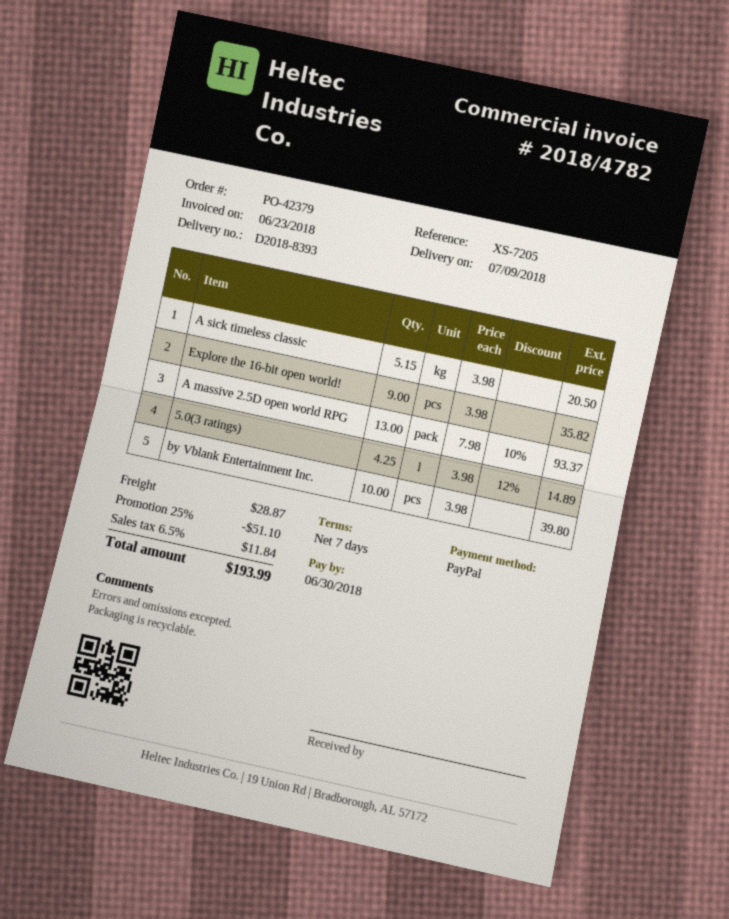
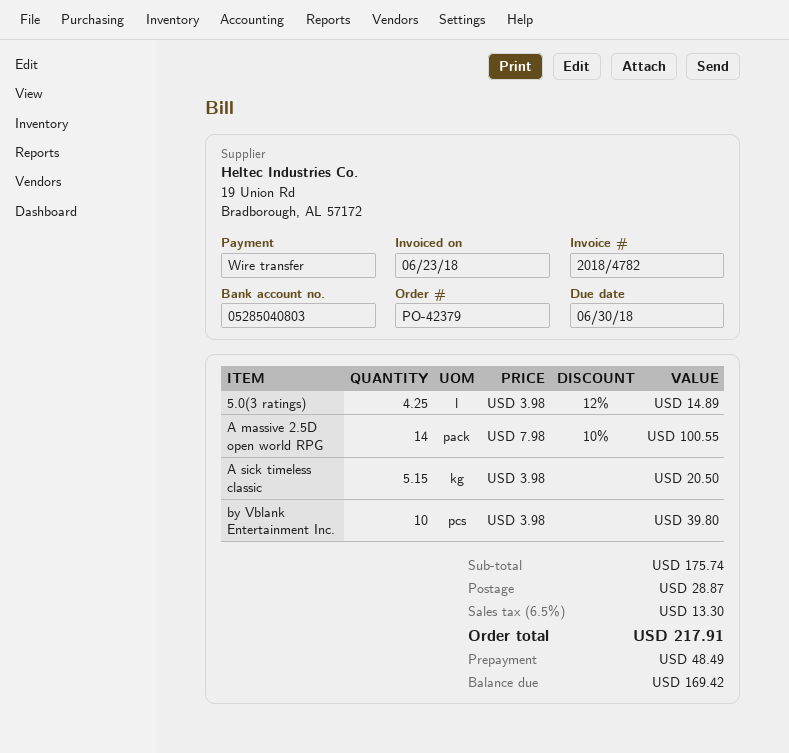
payment method: PayPal -> bank transfer
Explore the 16-bit open world!: 9 x 3.98 = 35.82 -> none
A massive 2.5D open world RPG: 13 x 7.98 - 10% = 93.37 -> 14 x 7.98 - 10% = 100.55
discount: 25% = 51.10 -> none
tax: 6.5% = 11.84 -> 6.5% = 13.30
total: 193.99 -> 217.91

